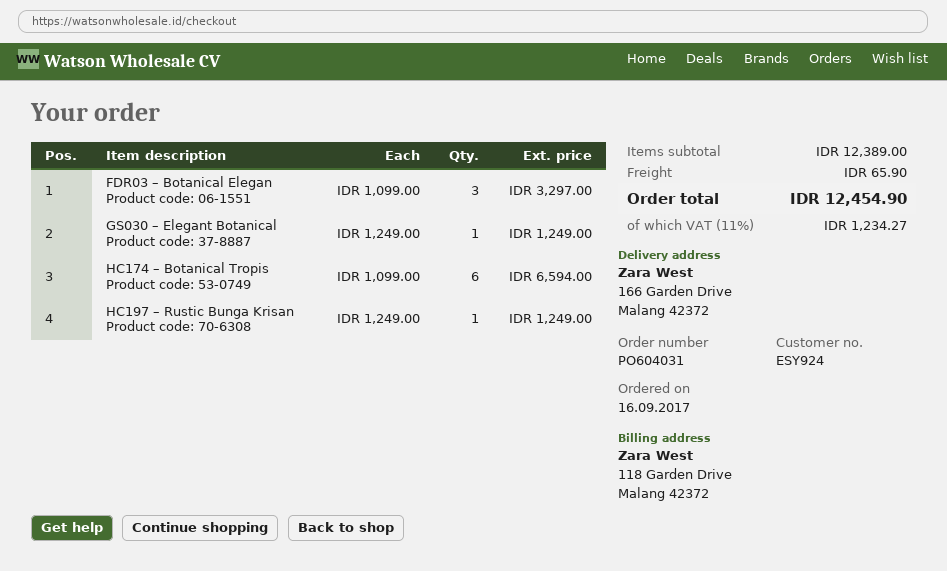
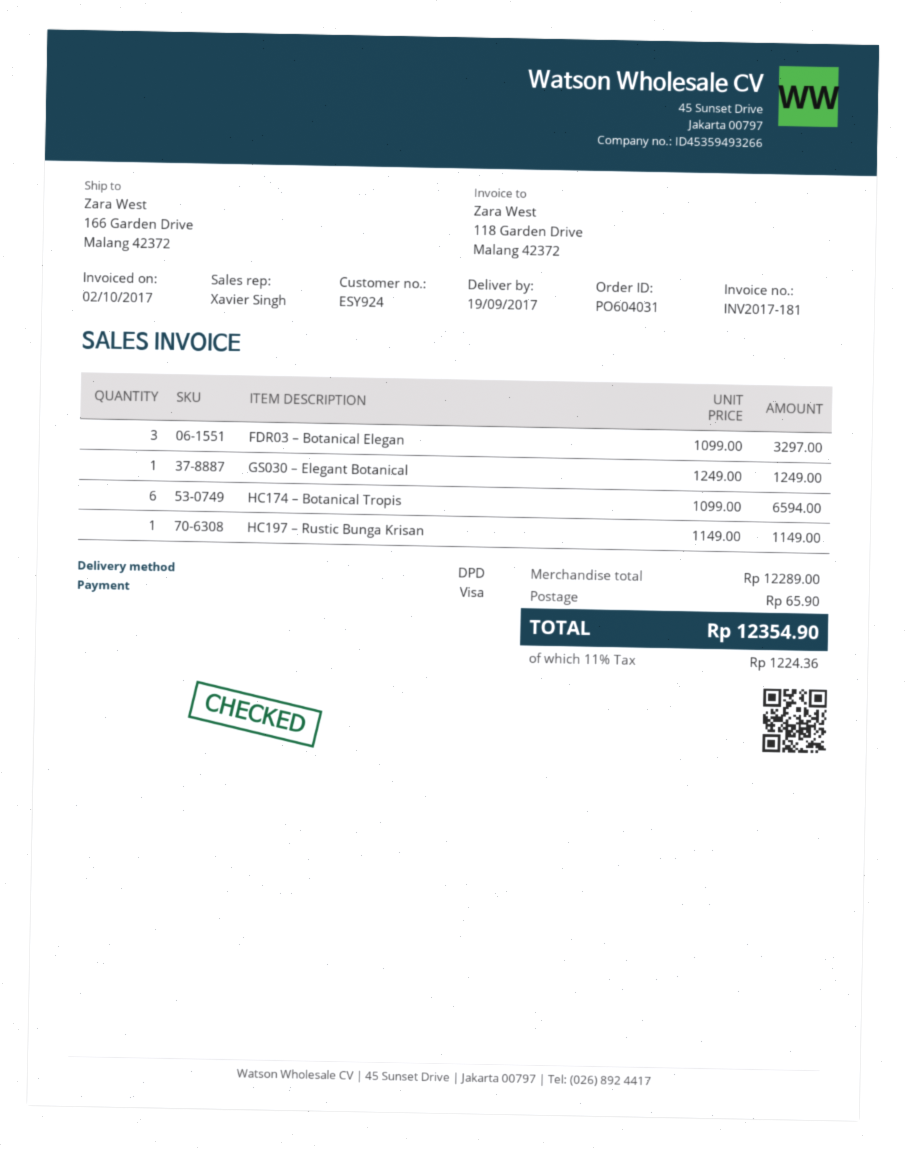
HC197 – Rustic Bunga Krisan: 1 x 1249.00 = 1249.00 -> 1 x 1149.00 = 1149.00
subtotal: 12389.00 -> 12289.00
tax: 11% = 1234.27 -> 11% = 1224.36
total: 12454.90 -> 12354.90

